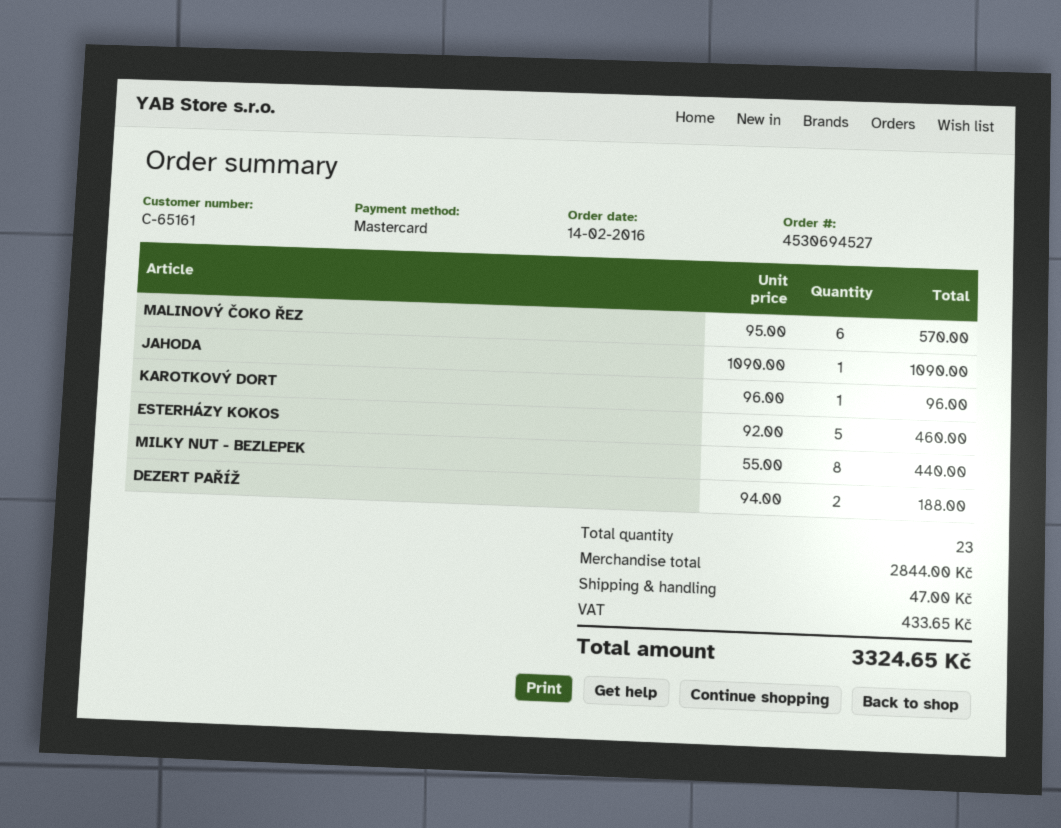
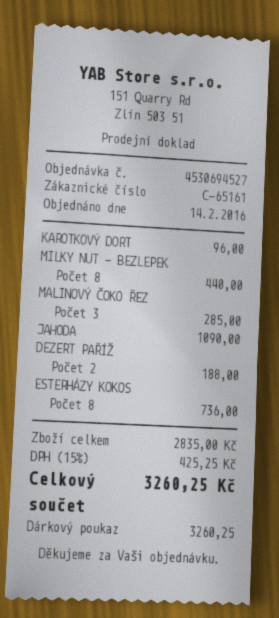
payment method: Mastercard -> gift card
MALINOVÝ ČOKO ŘEZ: 6 for 570.00 -> 3 for 285.00
ESTERHÁZY KOKOS: 5 for 460.00 -> 8 for 736.00
subtotal: 2844.00 -> 2835.00
shipping: 47.00 -> none
tax: 433.65 -> 425.25
total: 3324.65 -> 3260.25

